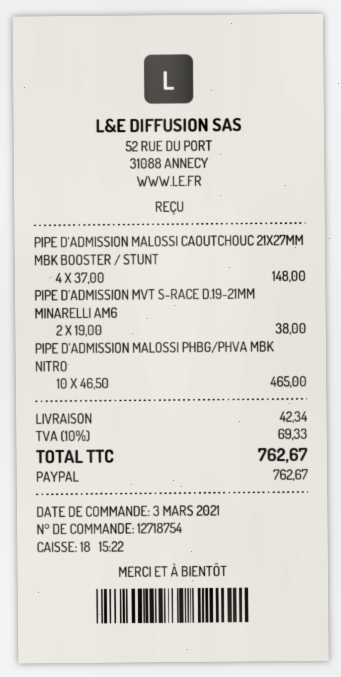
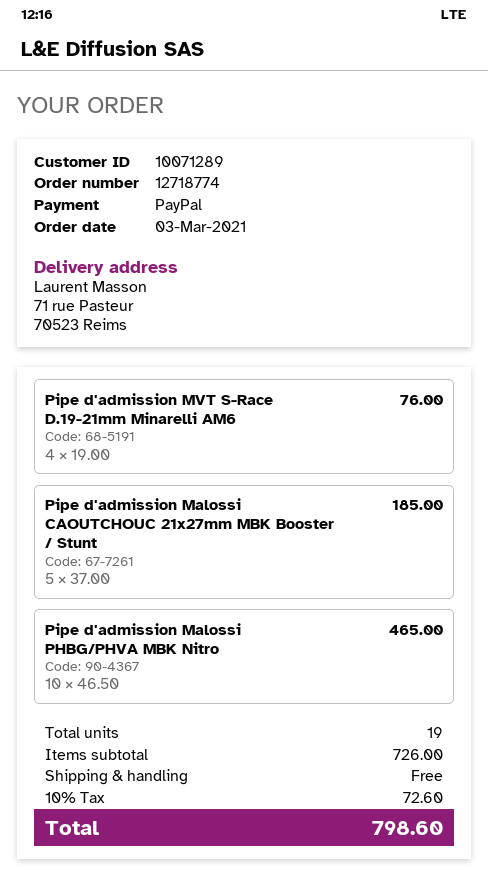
order number: 12718754 -> 12718774
PIPE D'ADMISSION MALOSSI CAOUTCHOUC 21X27MM MBK BOOSTER / STUNT: 4 x 37.00 = 148.00 -> 5 x 37.00 = 185.00
PIPE D'ADMISSION MVT S-RACE D.19-21MM MINARELLI AM6: 2 x 19.00 = 38.00 -> 4 x 19.00 = 76.00
shipping: 42.34 -> 0.00
tax: 10% = 69.33 -> 10% = 72.60
total: 762.67 -> 798.60

